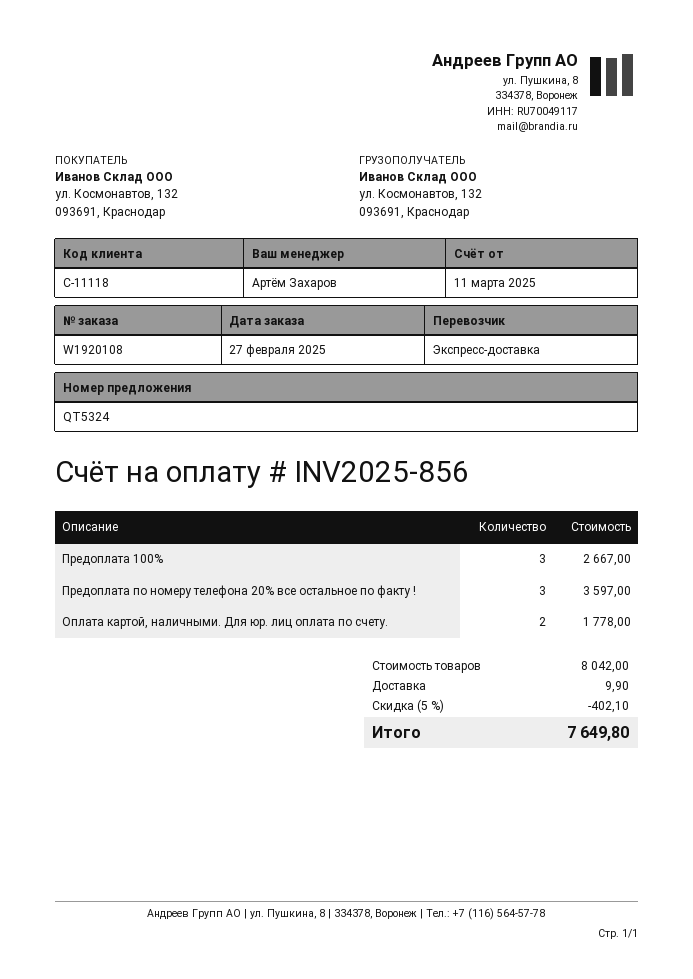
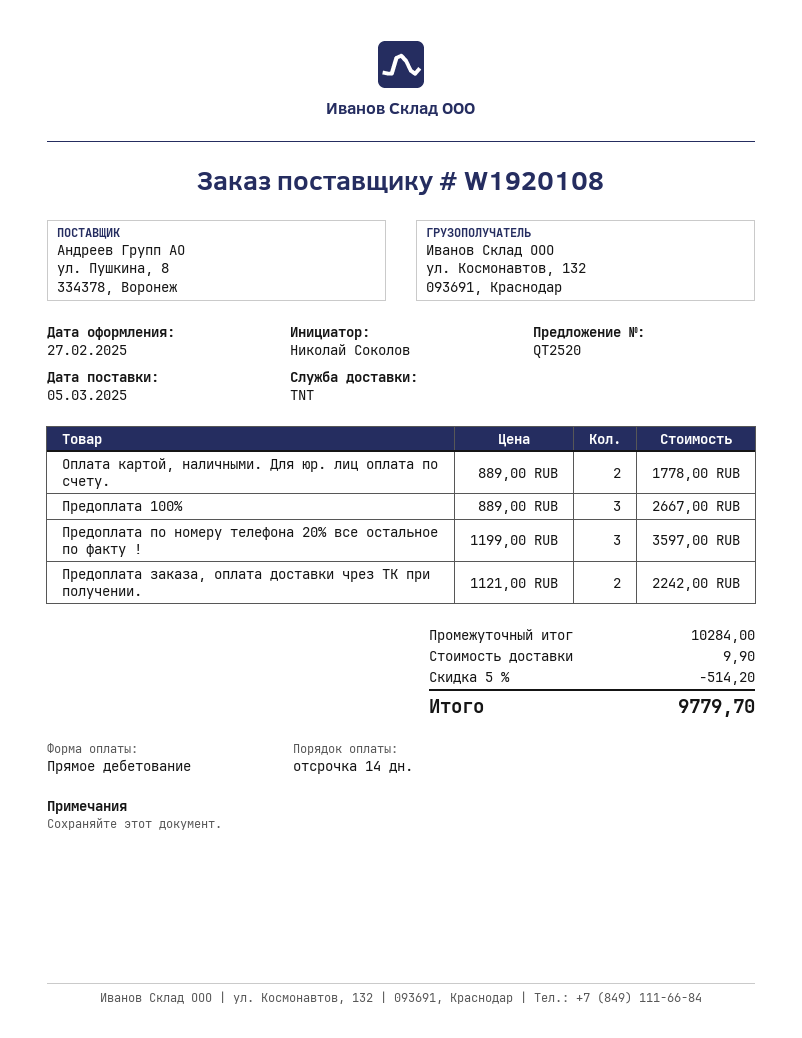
quote number: QT5324 -> QT2520
shipping method: express -> TNT
Предоплата заказа, оплата доставки чрез ТК при получении.: none -> 2 for 2242.00
subtotal: 8042.00 -> 10284.00
discount: 5% = 402.10 -> 5% = 514.20
total: 7649.80 -> 9779.70

